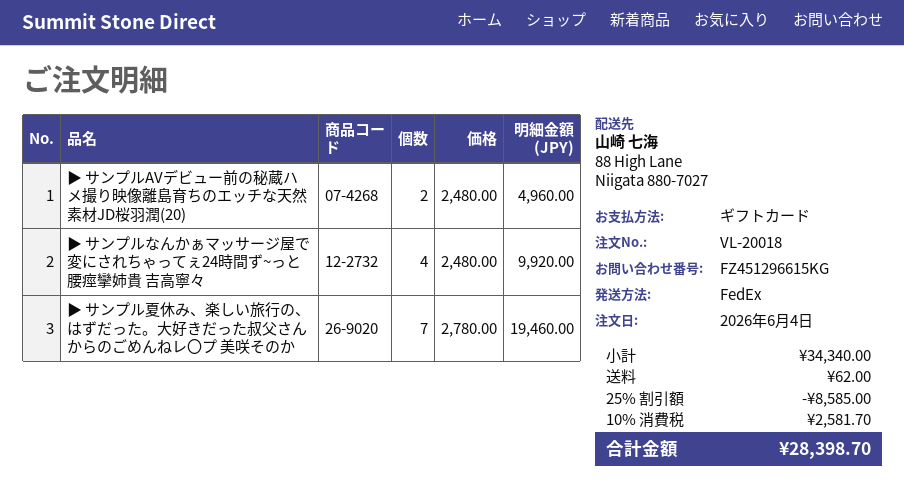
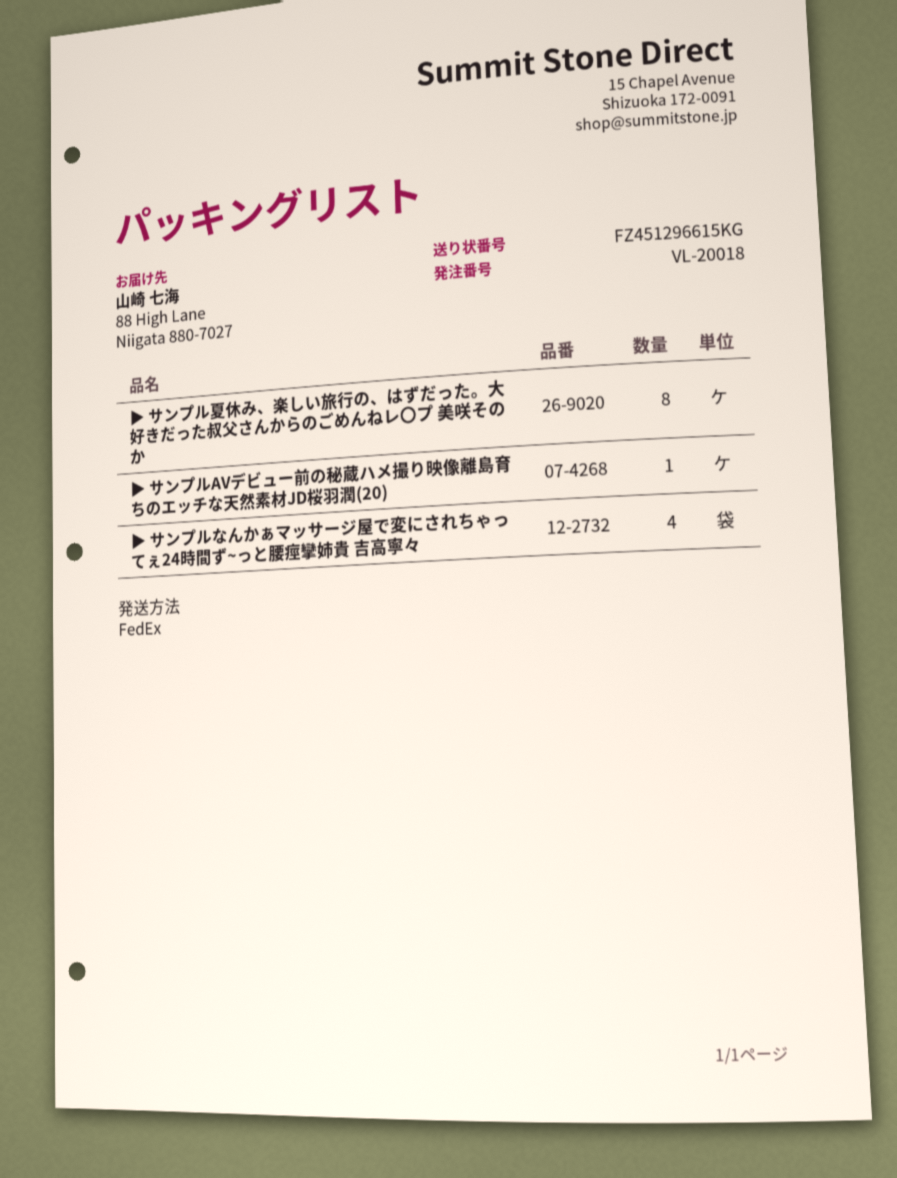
▶ サンプルAVデビュー前の秘蔵ハメ撮り映像離島育ちのエッチな天然素材JD桜羽潤(20): 2 -> 1
▶ サンプル夏休み、楽しい旅行の、はずだった。大好きだった叔父さんからのごめんねレ〇プ 美咲そのか: 7 -> 8

